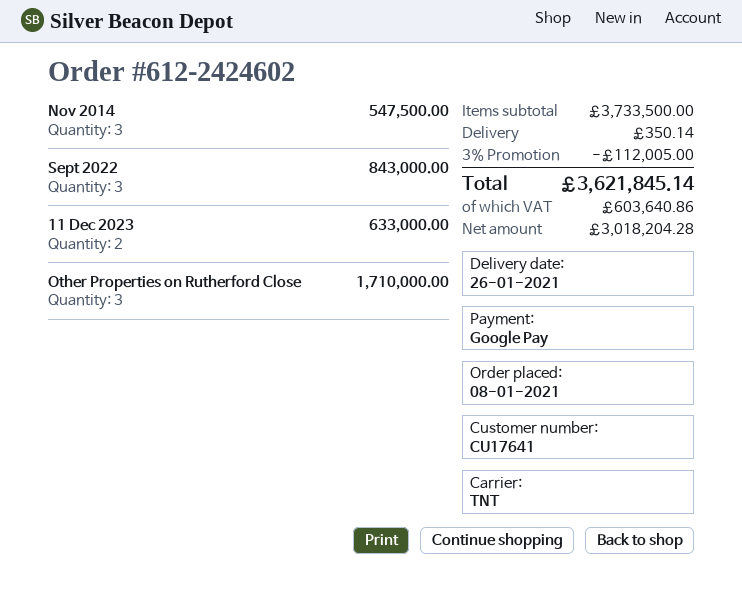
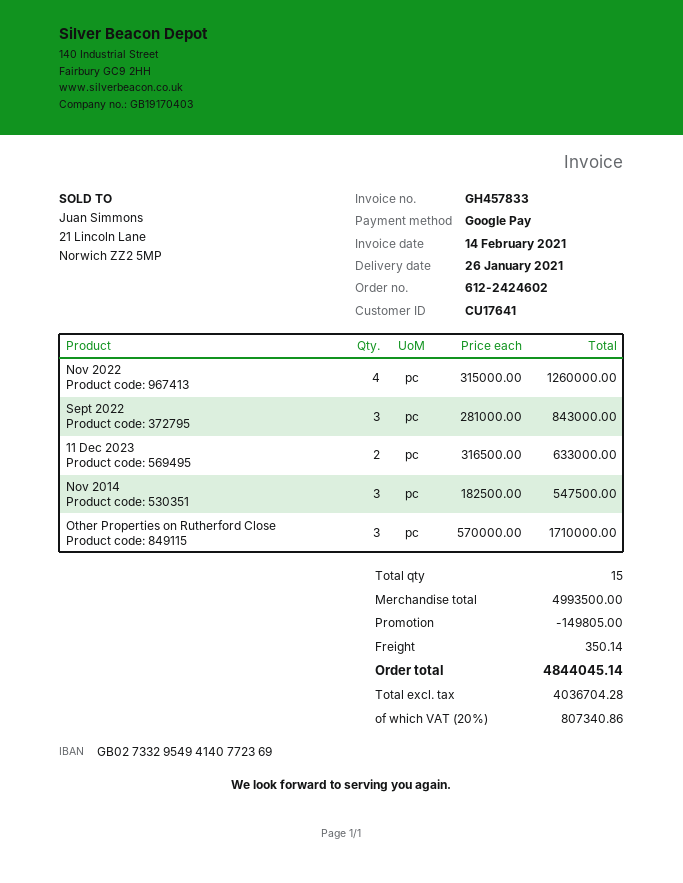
Nov 2022: none -> 4 for 1260000.00
subtotal: 3733500.00 -> 4993500.00
discount: 112005.00 -> 149805.00
net: 3018204.28 -> 4036704.28
tax: 603640.86 -> 807340.86
total: 3621845.14 -> 4844045.14

